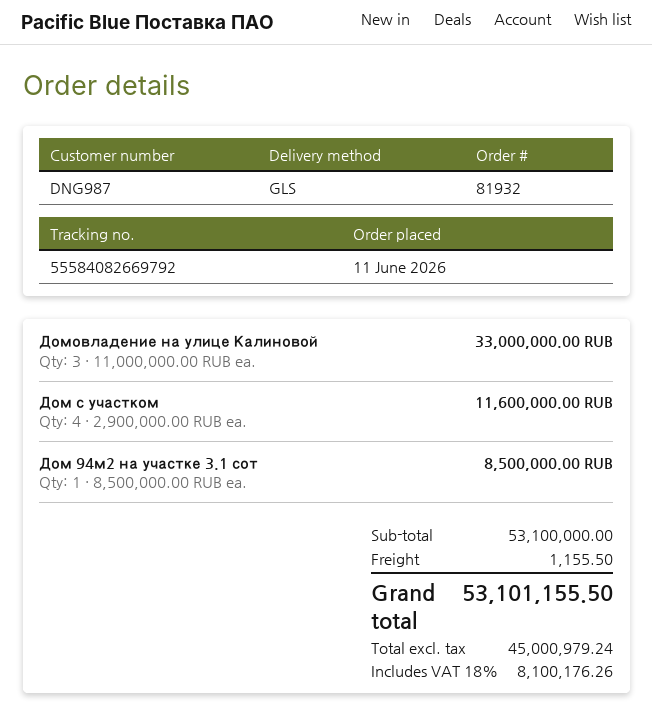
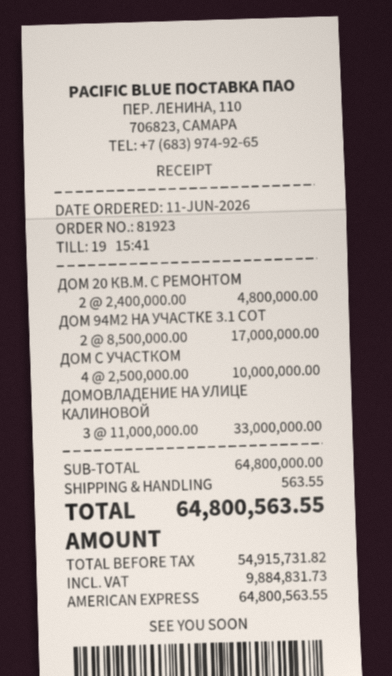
order number: 81932 -> 81923
Дом с участком: 4 x 2900000.00 = 11600000.00 -> 4 x 2500000.00 = 10000000.00
Дом 94м2 на участке 3.1 сот: 1 x 8500000.00 = 8500000.00 -> 2 x 8500000.00 = 17000000.00
ДОМ 20 КВ.М. С РЕМОНТОМ: none -> 2 x 2400000.00 = 4800000.00
subtotal: 53100000.00 -> 64800000.00
shipping: 1155.50 -> 563.55
net: 45000979.24 -> 54915731.82
tax: 8100176.26 -> 9884831.73
total: 53101155.50 -> 64800563.55

